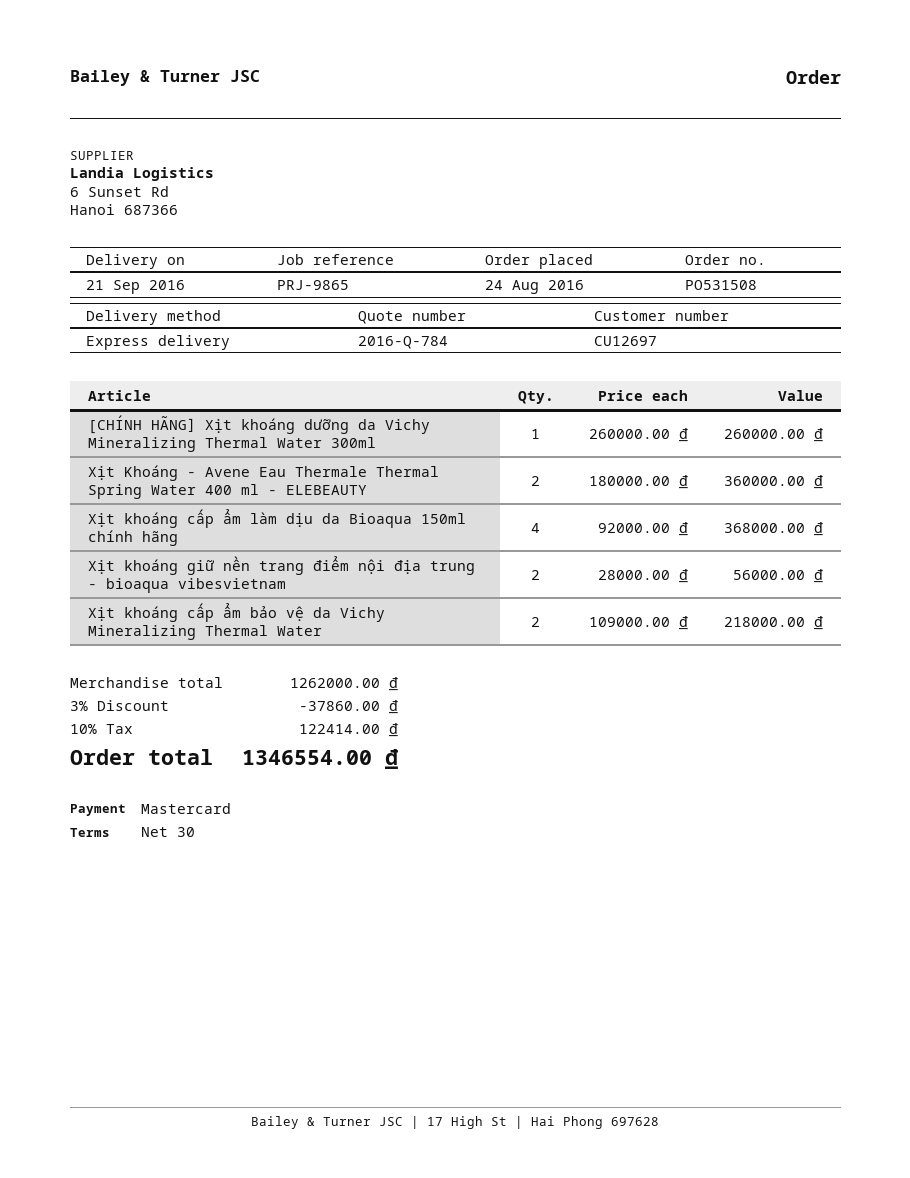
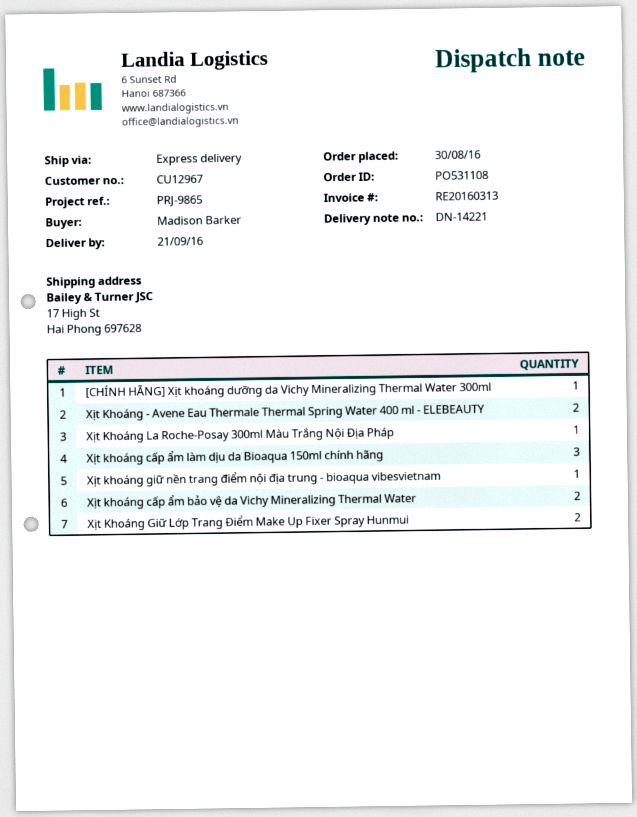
order number: PO531508 -> PO531108
order date: 2016-08-24 -> 2016-08-30
customer number: CU12697 -> CU12967
Xịt khoáng cấp ẩm làm dịu da Bioaqua 150ml chính hãng: 4 -> 3
Xịt khoáng giữ nền trang điểm nội địa trung - bioaqua vibesvietnam: 2 -> 1
Xịt Khoáng La Roche-Posay 300ml Màu Trắng Nội Địa Pháp: none -> 1
Xịt Khoáng Giữ Lớp Trang Điểm Make Up Fixer Spray Hunmui: none -> 2

